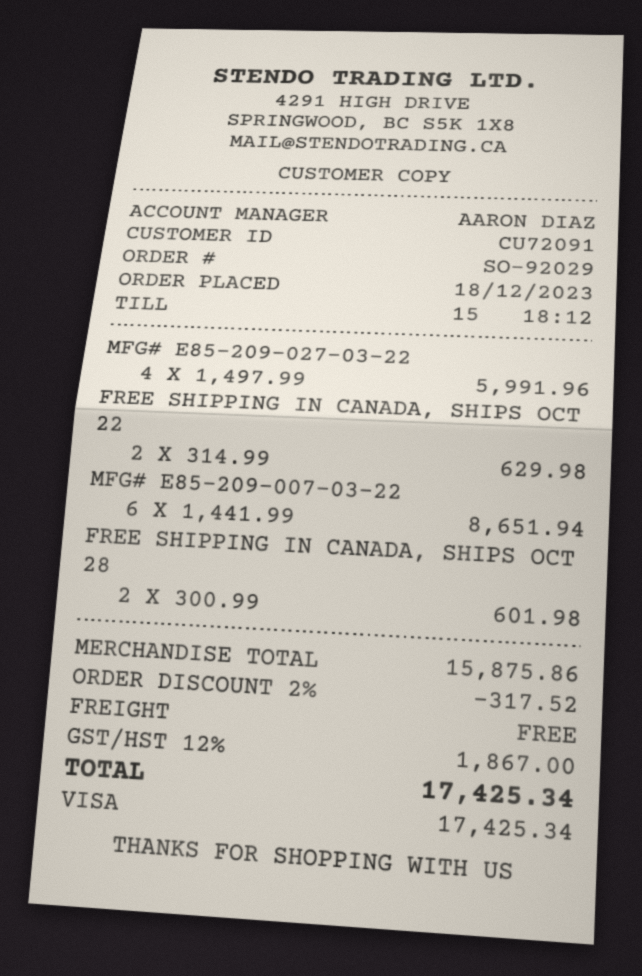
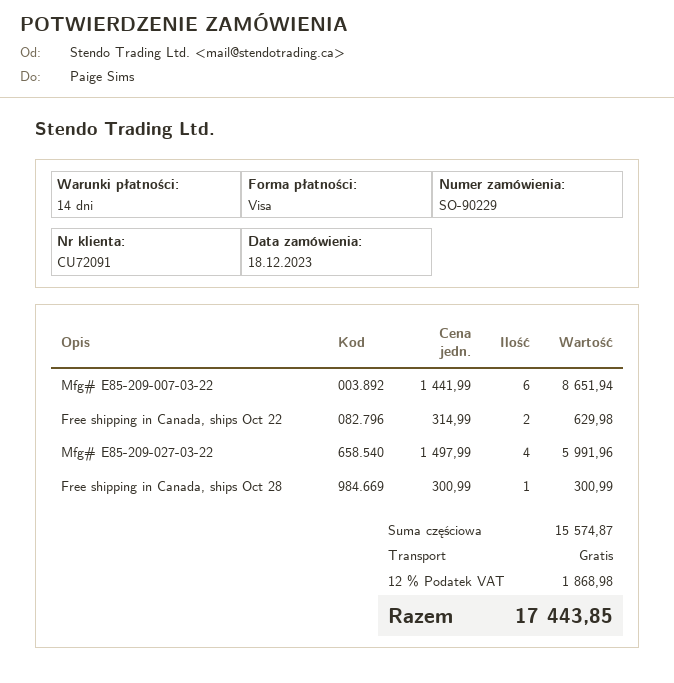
order number: SO-92029 -> SO-90229
FREE SHIPPING IN CANADA, SHIPS OCT 28: 2 x 300.99 = 601.98 -> 1 x 300.99 = 300.99
subtotal: 15875.86 -> 15574.87
discount: 2% = 317.52 -> none
tax: 12% = 1867.00 -> 12% = 1868.98
total: 17425.34 -> 17443.85

